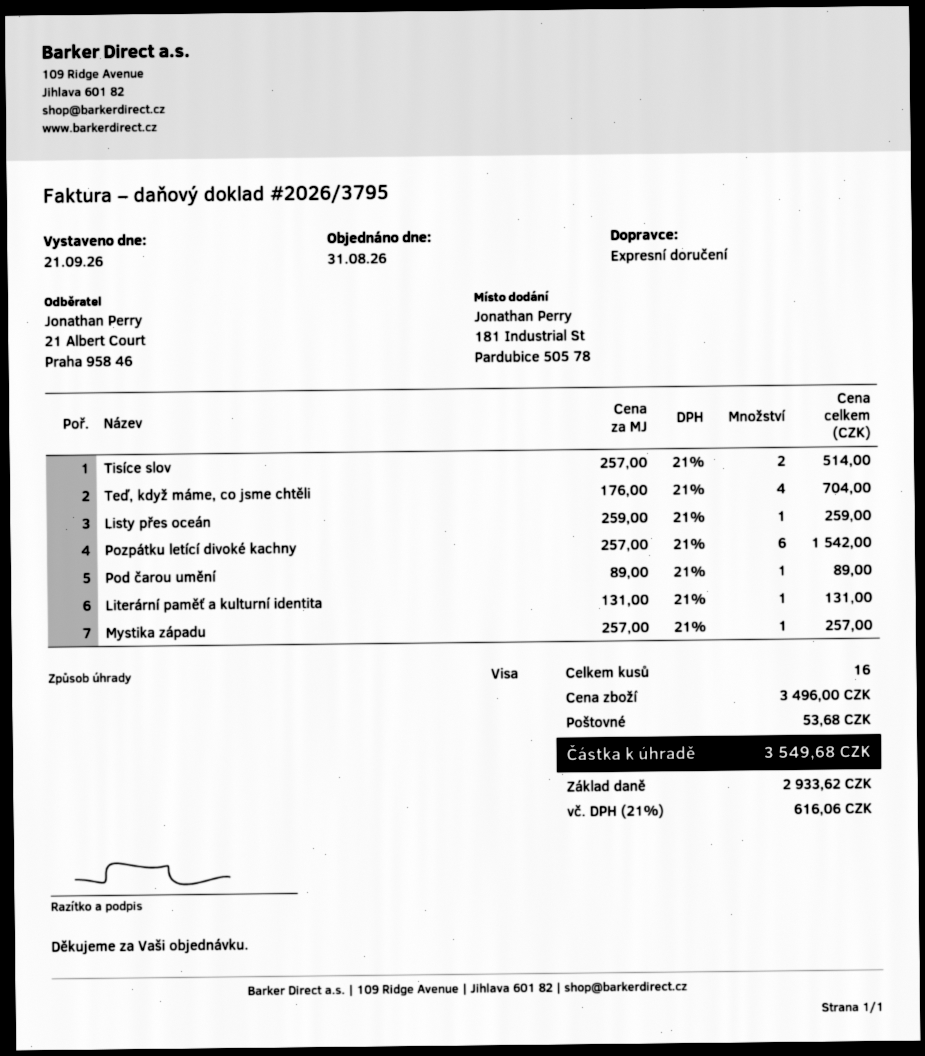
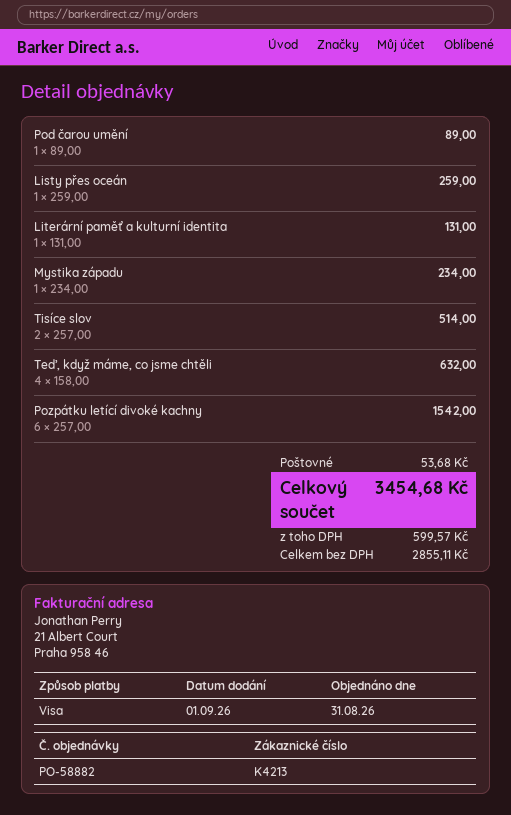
Teď, když máme, co jsme chtěli: 4 x 176.00 = 704.00 -> 4 x 158.00 = 632.00
Mystika západu: 1 x 257.00 = 257.00 -> 1 x 234.00 = 234.00
net: 2933.62 -> 2855.11
tax: 616.06 -> 599.57
total: 3549.68 -> 3454.68

